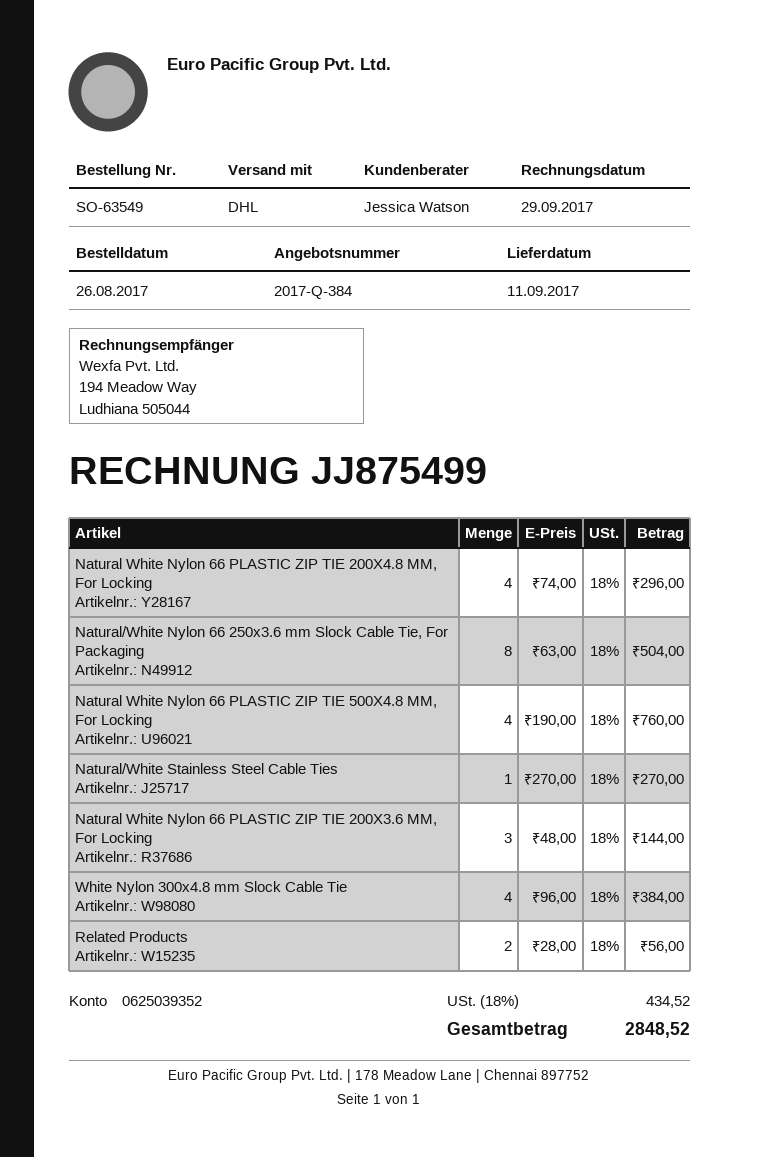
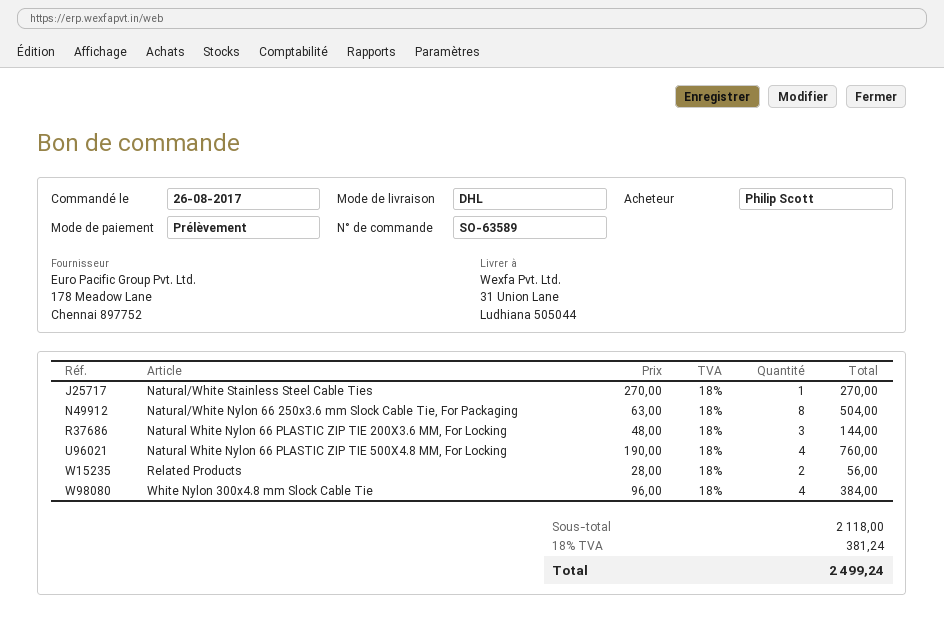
order number: SO-63549 -> SO-63589
Natural White Nylon 66 PLASTIC ZIP TIE 200X4.8 MM, For Locking: 4 x 74.00 = 296.00 -> none
tax: 18% = 434.52 -> 18% = 381.24
total: 2848.52 -> 2499.24

